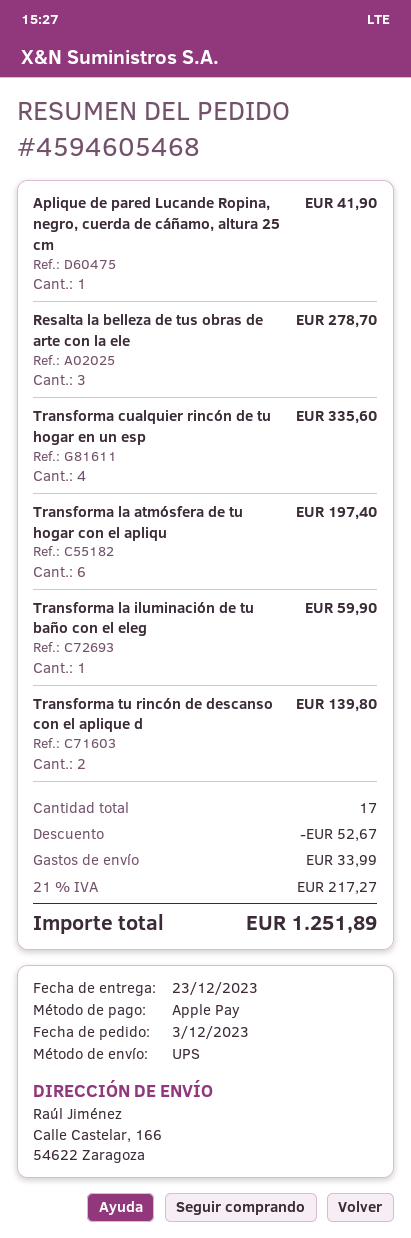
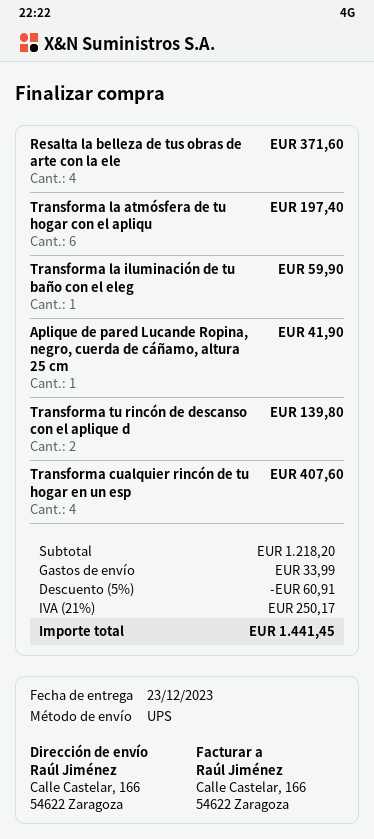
Resalta la belleza de tus obras de arte con la ele: 3 for 278.70 -> 4 for 371.60
Transforma cualquier rincón de tu hogar en un esp: 4 for 335.60 -> 4 for 407.60
discount: 52.67 -> 60.91
tax: 21% = 217.27 -> 21% = 250.17
total: 1251.89 -> 1441.45

